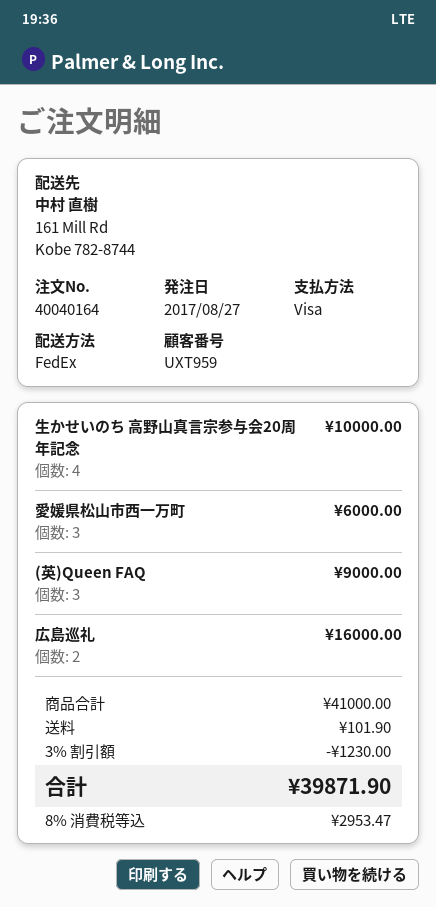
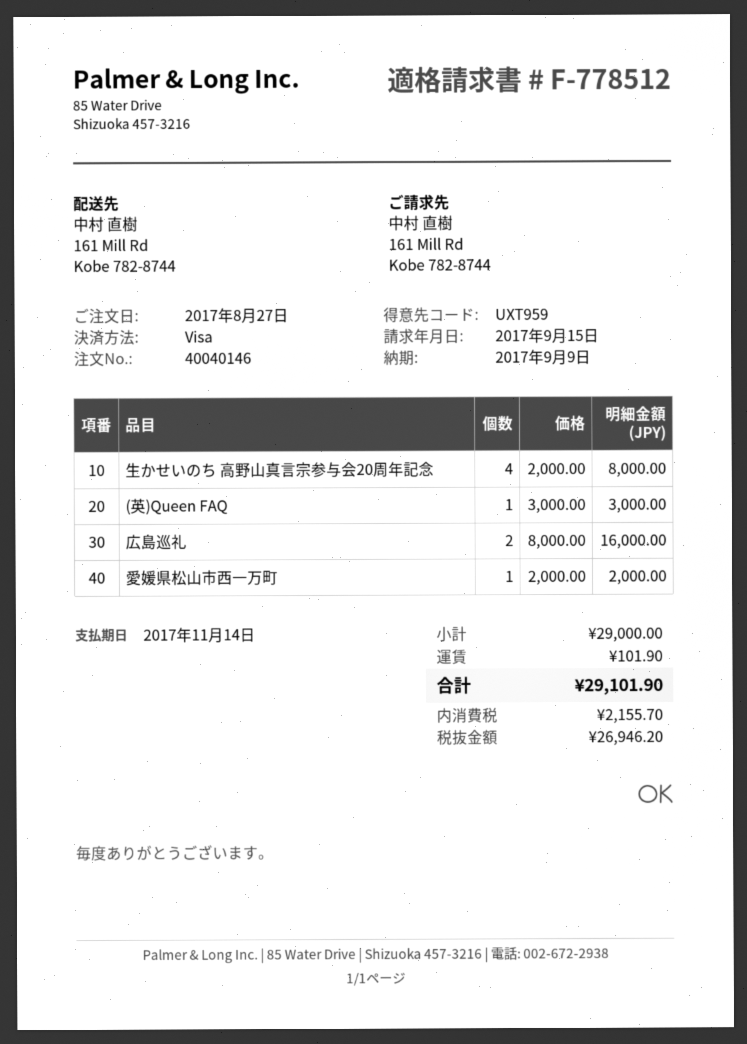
order number: 40040164 -> 40040146
生かせいのち 高野山真言宗参与会20周年記念: 4 for 10000.00 -> 4 for 8000.00
愛媛県松山市西一万町: 3 for 6000.00 -> 1 for 2000.00
(英)Queen FAQ: 3 for 9000.00 -> 1 for 3000.00
subtotal: 41000.00 -> 29000.00
discount: 3% = 1230.00 -> none
tax: 2953.47 -> 2155.70
total: 39871.90 -> 29101.90

